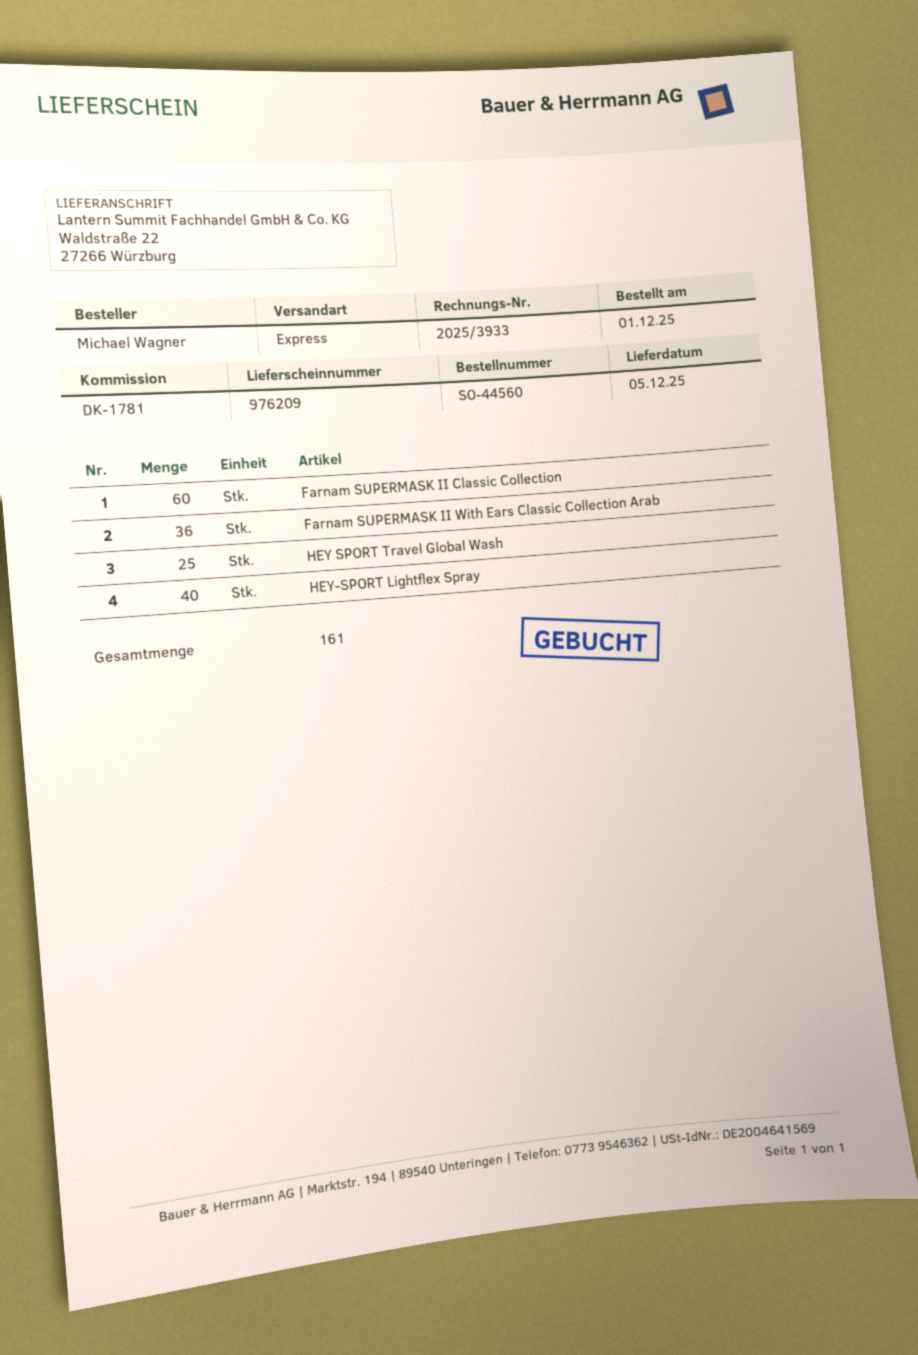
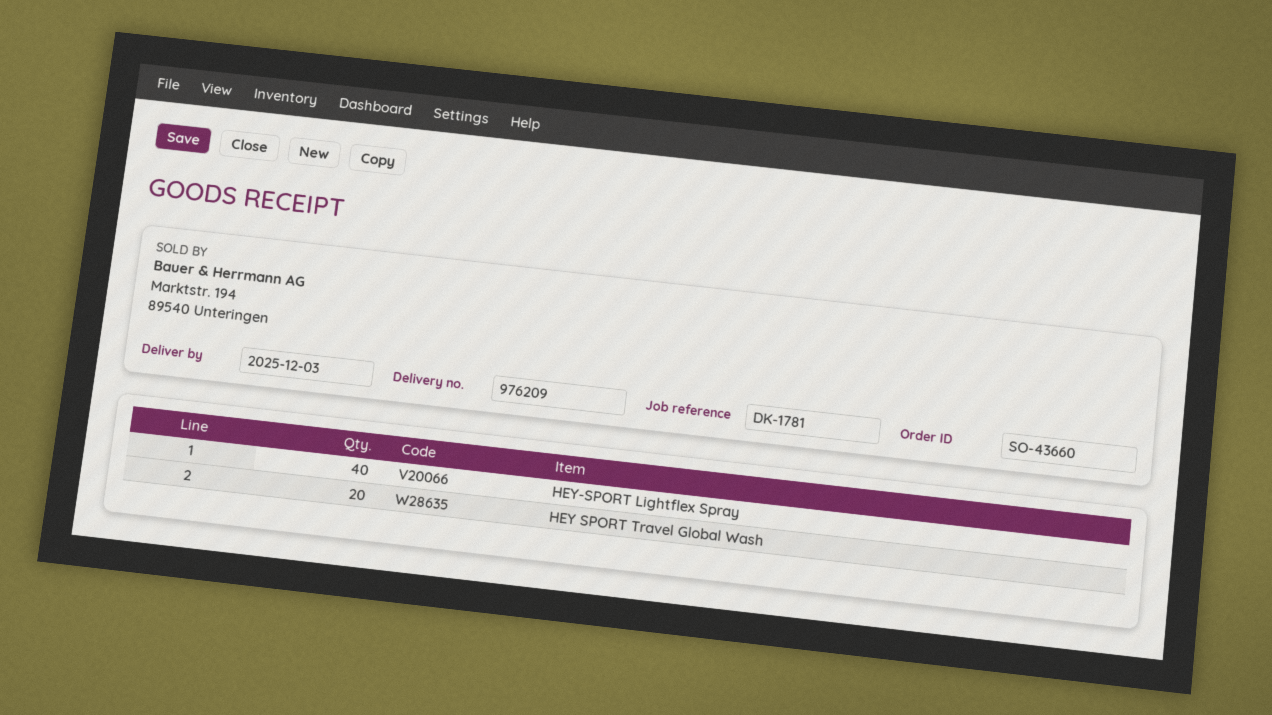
order number: SO-44560 -> SO-43660
delivery date: 2025-12-05 -> 2025-12-03
Farnam SUPERMASK II Classic Collection: 60 -> none
Farnam SUPERMASK II With Ears Classic Collection Arab: 36 -> none
HEY SPORT Travel Global Wash: 25 -> 20

